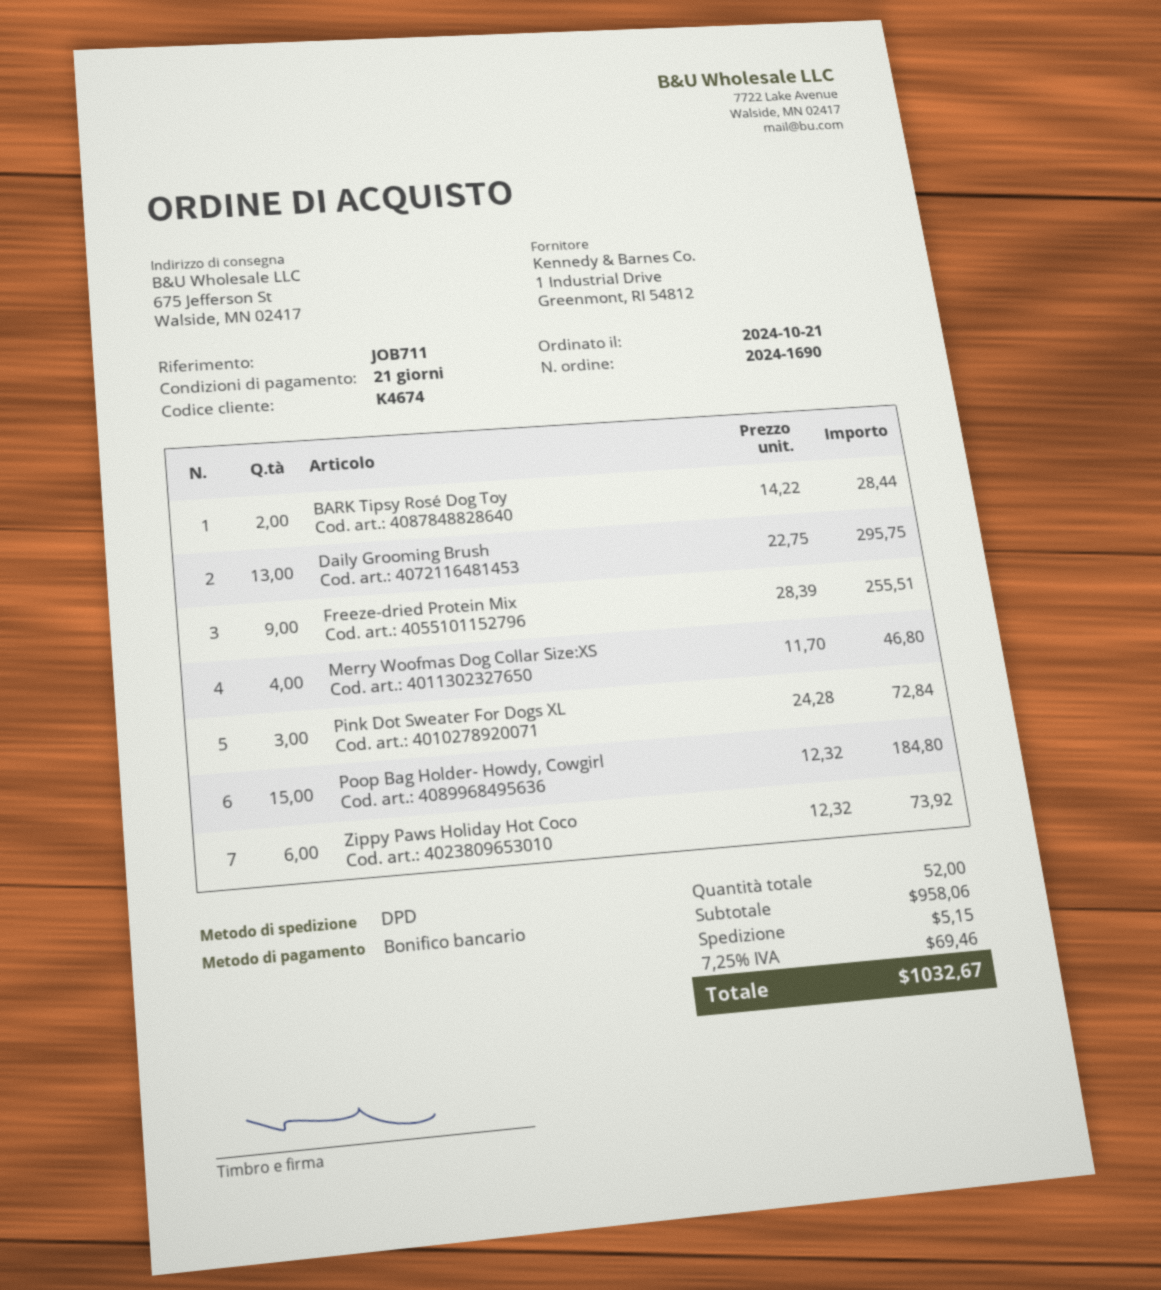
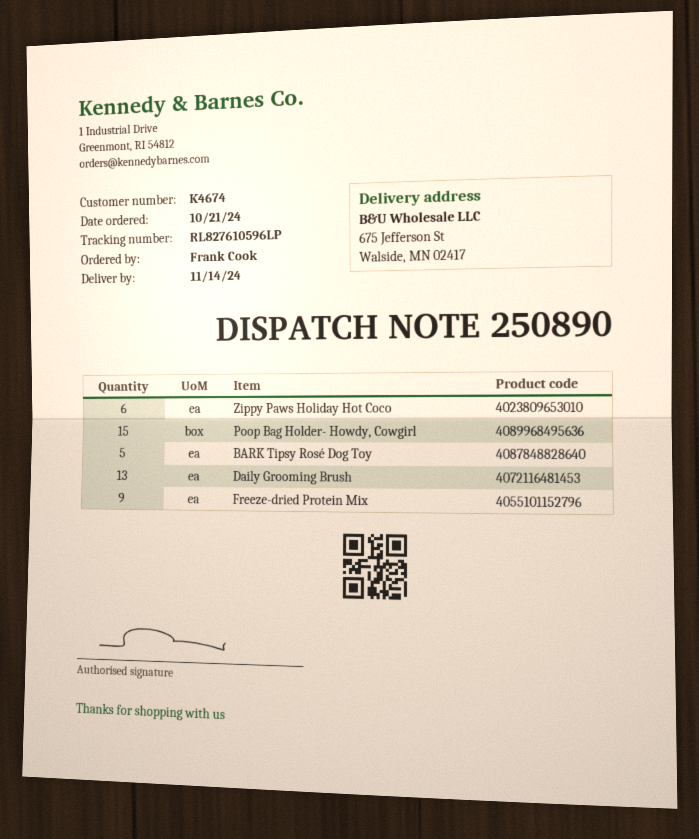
BARK Tipsy Rosé Dog Toy: 2 -> 5
Merry Woofmas Dog Collar Size:XS: 4 -> none
Pink Dot Sweater For Dogs XL: 3 -> none

